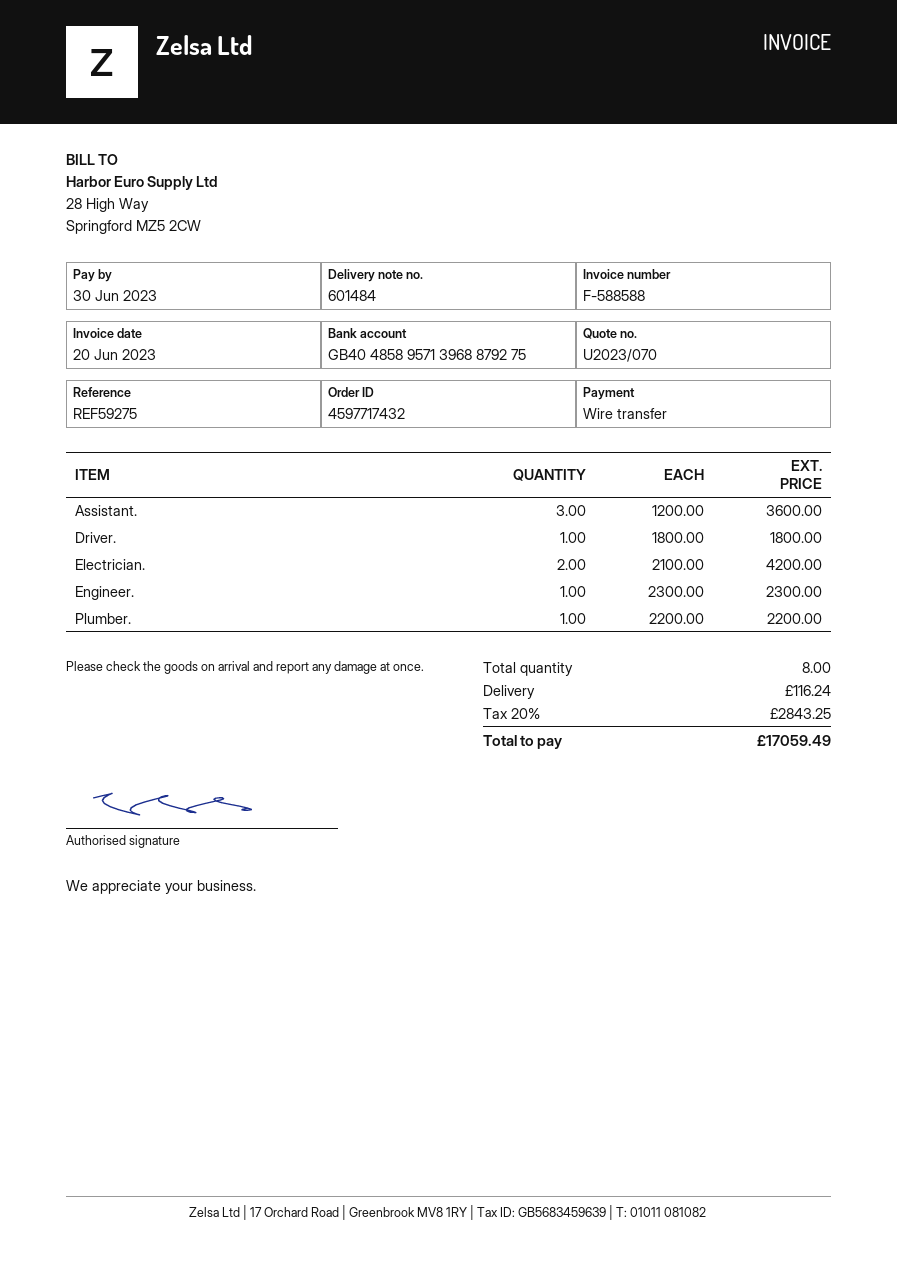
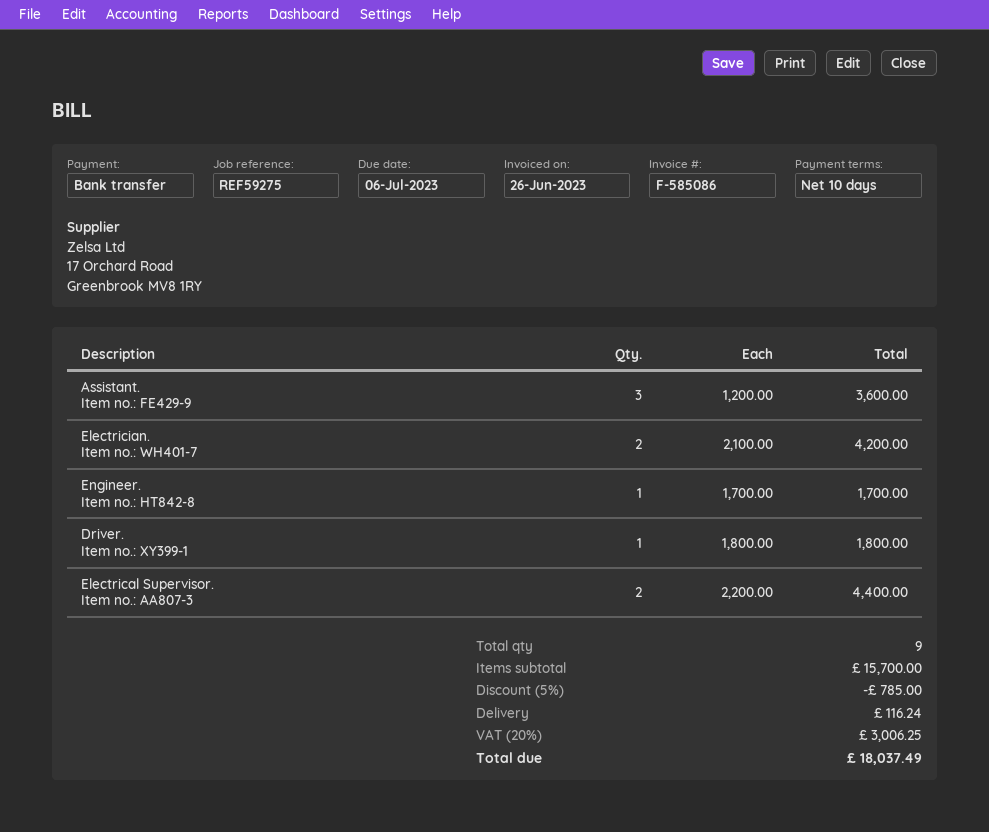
invoice number: F-588588 -> F-585086
invoice date: 2023-06-20 -> 2023-06-26
due date: 2023-06-30 -> 2023-07-06
Engineer.: 1 x 2300.00 = 2300.00 -> 1 x 1700.00 = 1700.00
Plumber.: 1 x 2200.00 = 2200.00 -> none
Electrical Supervisor.: none -> 2 x 2200.00 = 4400.00
total quantity: 8 -> 9
discount: none -> 5% = 785.00
tax: 20% = 2843.25 -> 20% = 3006.25
total: 17059.49 -> 18037.49

